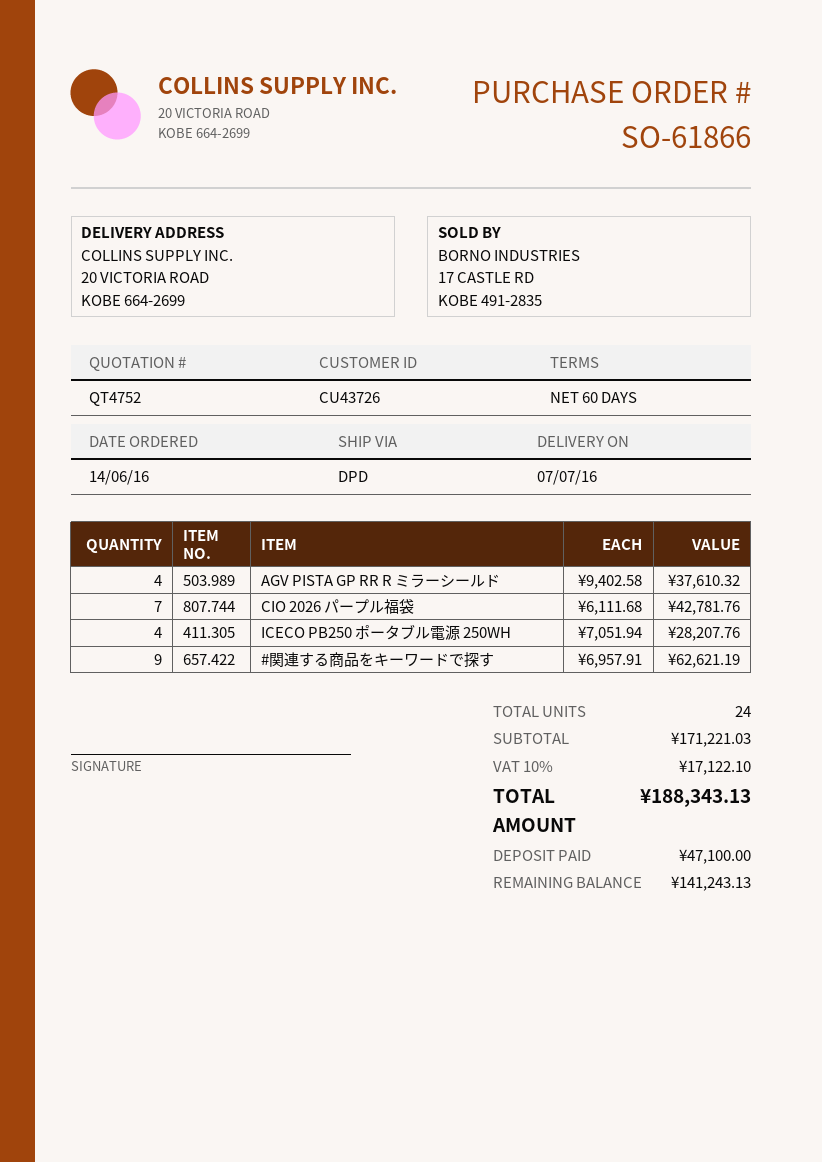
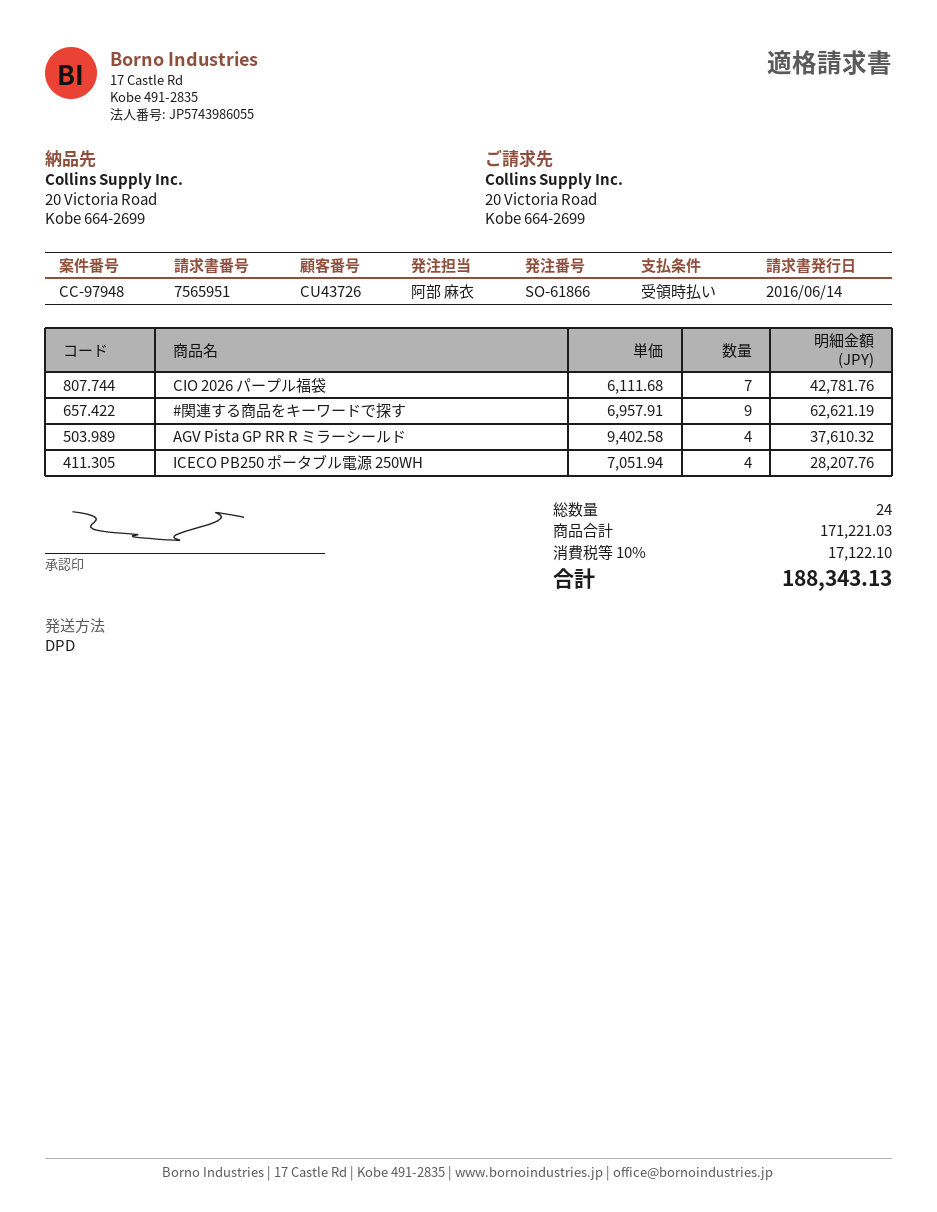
payment terms: 60 days -> on receipt

